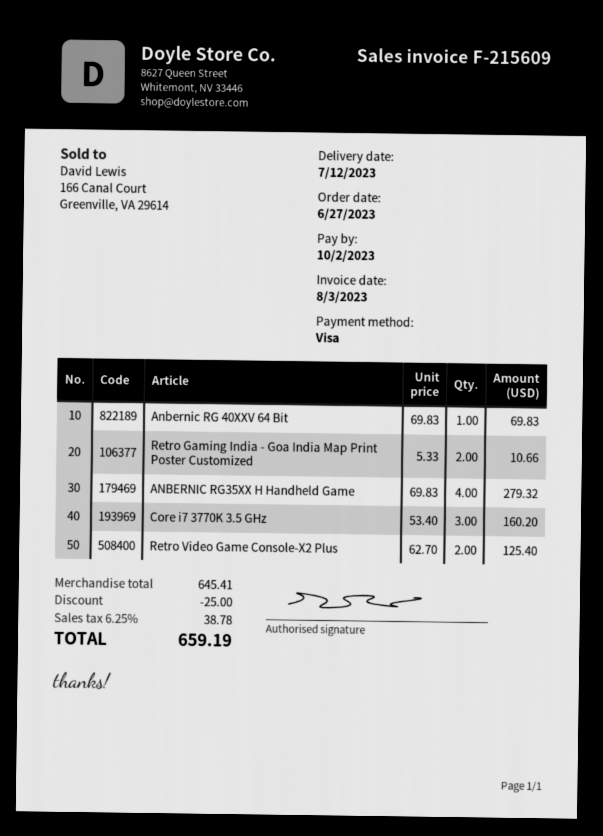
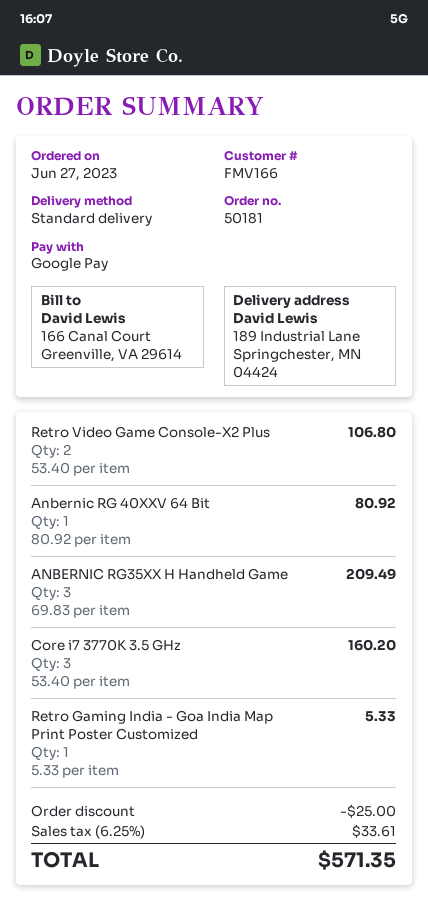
payment method: Visa -> Google Pay
Anbernic RG 40XXV 64 Bit: 1 x 69.83 = 69.83 -> 1 x 80.92 = 80.92
Retro Gaming India - Goa India Map Print Poster Customized: 2 x 5.33 = 10.66 -> 1 x 5.33 = 5.33
ANBERNIC RG35XX H Handheld Game: 4 x 69.83 = 279.32 -> 3 x 69.83 = 209.49
Retro Video Game Console-X2 Plus: 2 x 62.70 = 125.40 -> 2 x 53.40 = 106.80
tax: 6.25% = 38.78 -> 6.25% = 33.61
total: 659.19 -> 571.35

